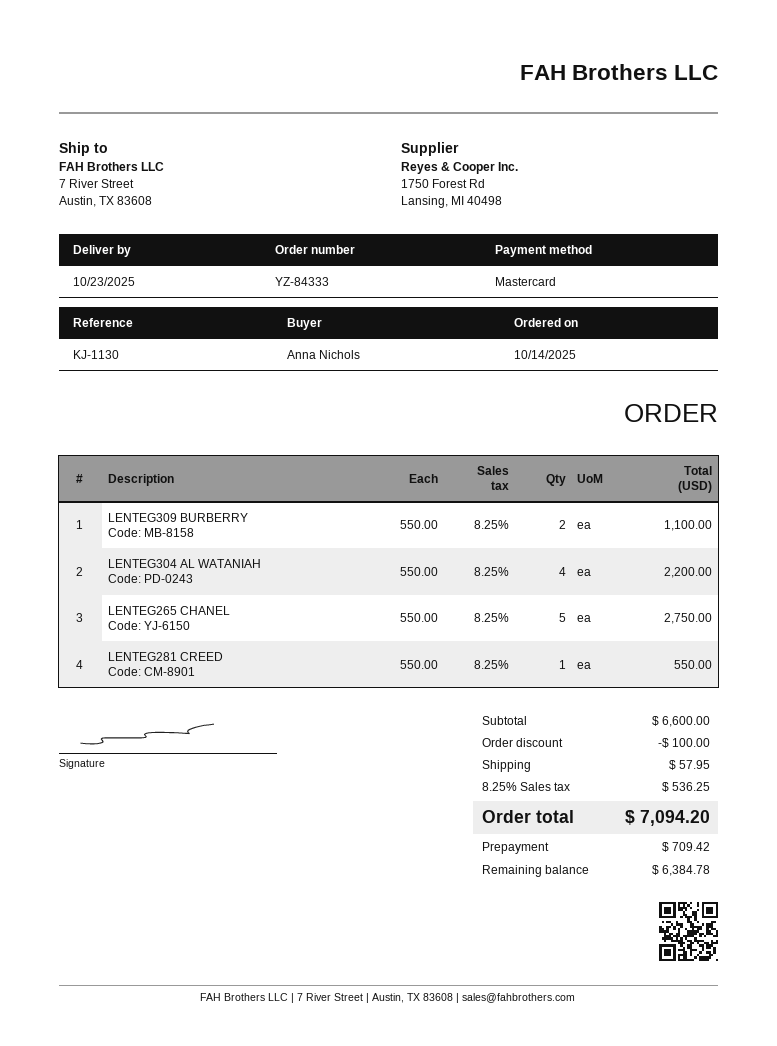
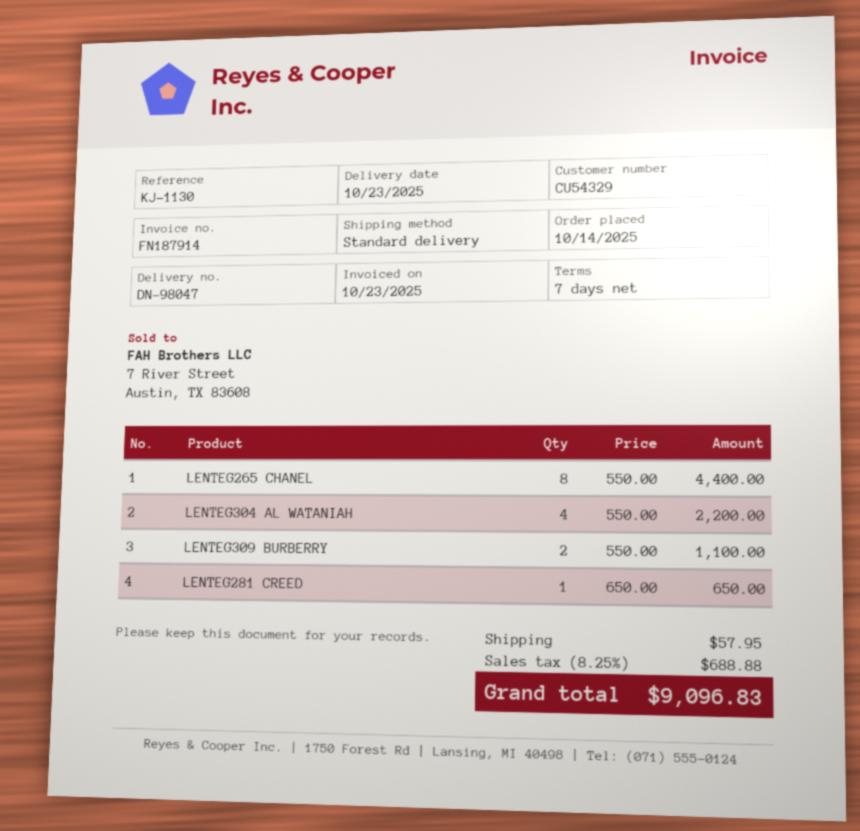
LENTEG265 CHANEL: 5 x 550.00 = 2750.00 -> 8 x 550.00 = 4400.00
LENTEG281 CREED: 1 x 550.00 = 550.00 -> 1 x 650.00 = 650.00
discount: 100.00 -> none
tax: 8.25% = 536.25 -> 8.25% = 688.88
total: 7094.20 -> 9096.83

